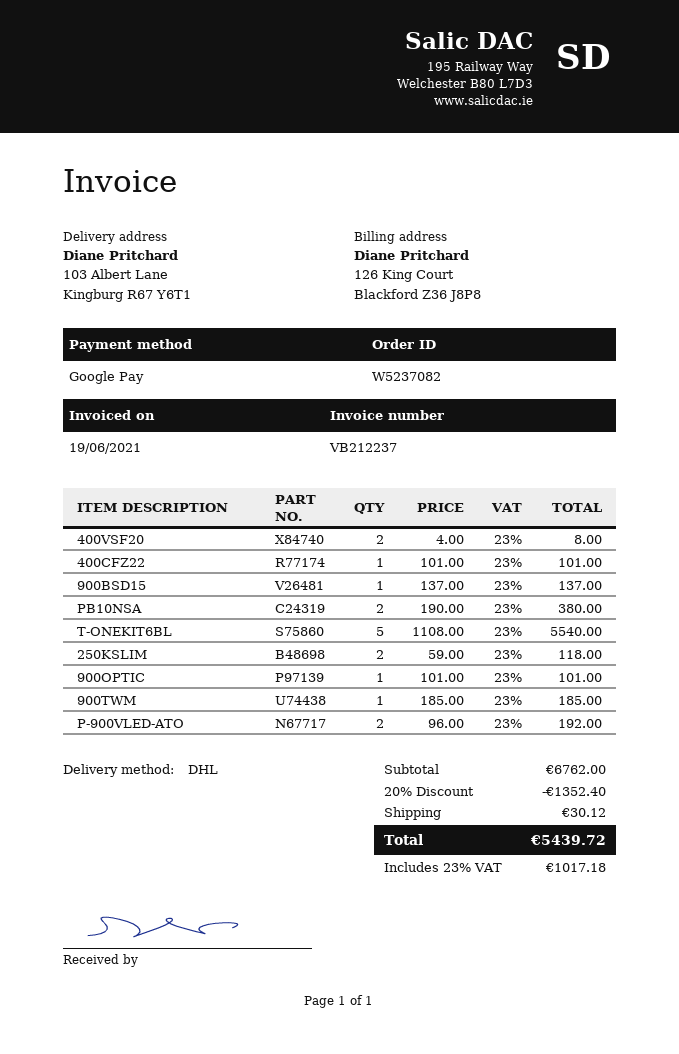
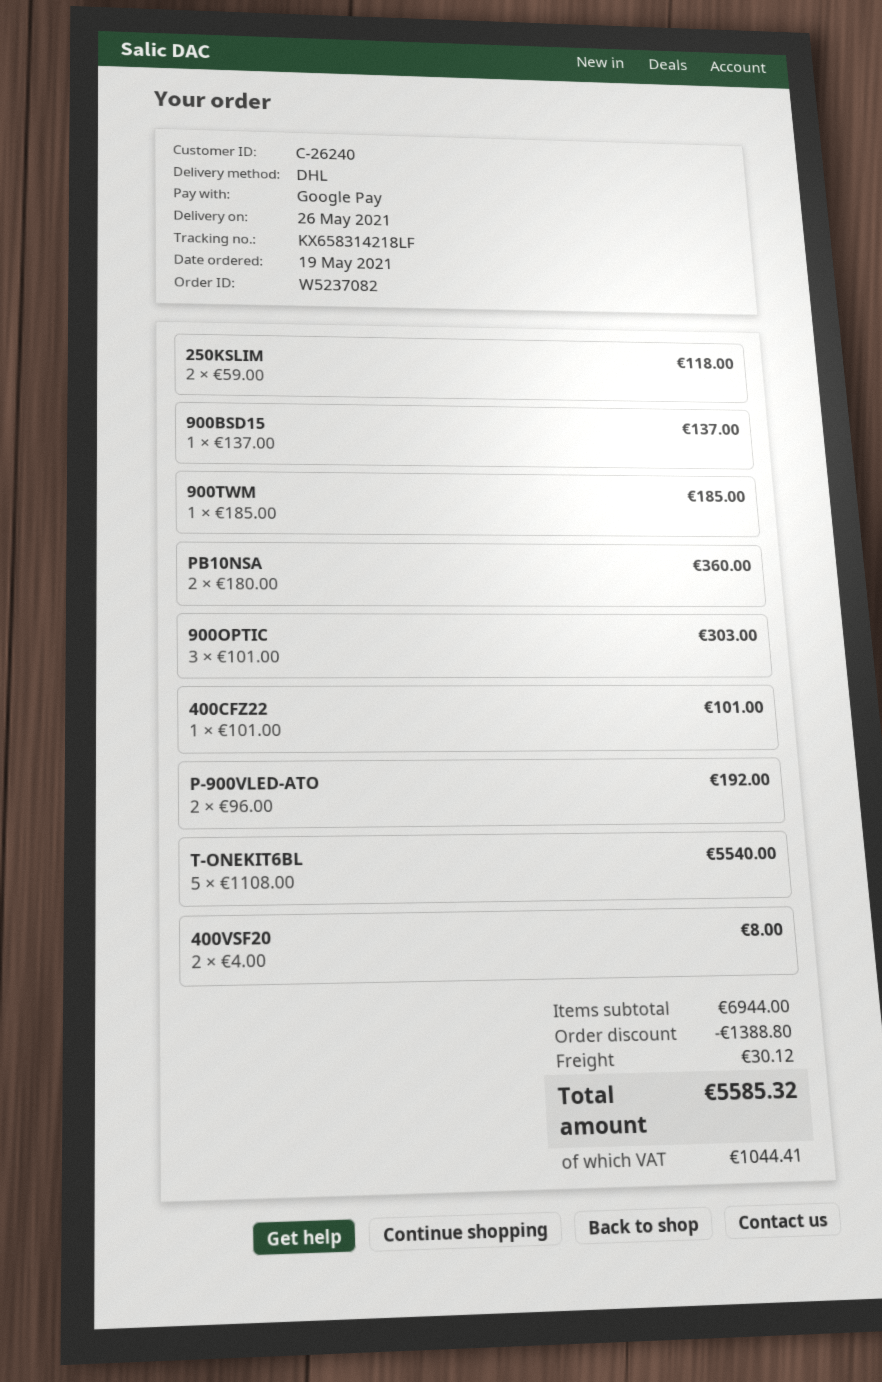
PB10NSA: 2 x 190.00 = 380.00 -> 2 x 180.00 = 360.00
900OPTIC: 1 x 101.00 = 101.00 -> 3 x 101.00 = 303.00
subtotal: 6762.00 -> 6944.00
discount: 1352.40 -> 1388.80
tax: 1017.18 -> 1044.41
total: 5439.72 -> 5585.32

